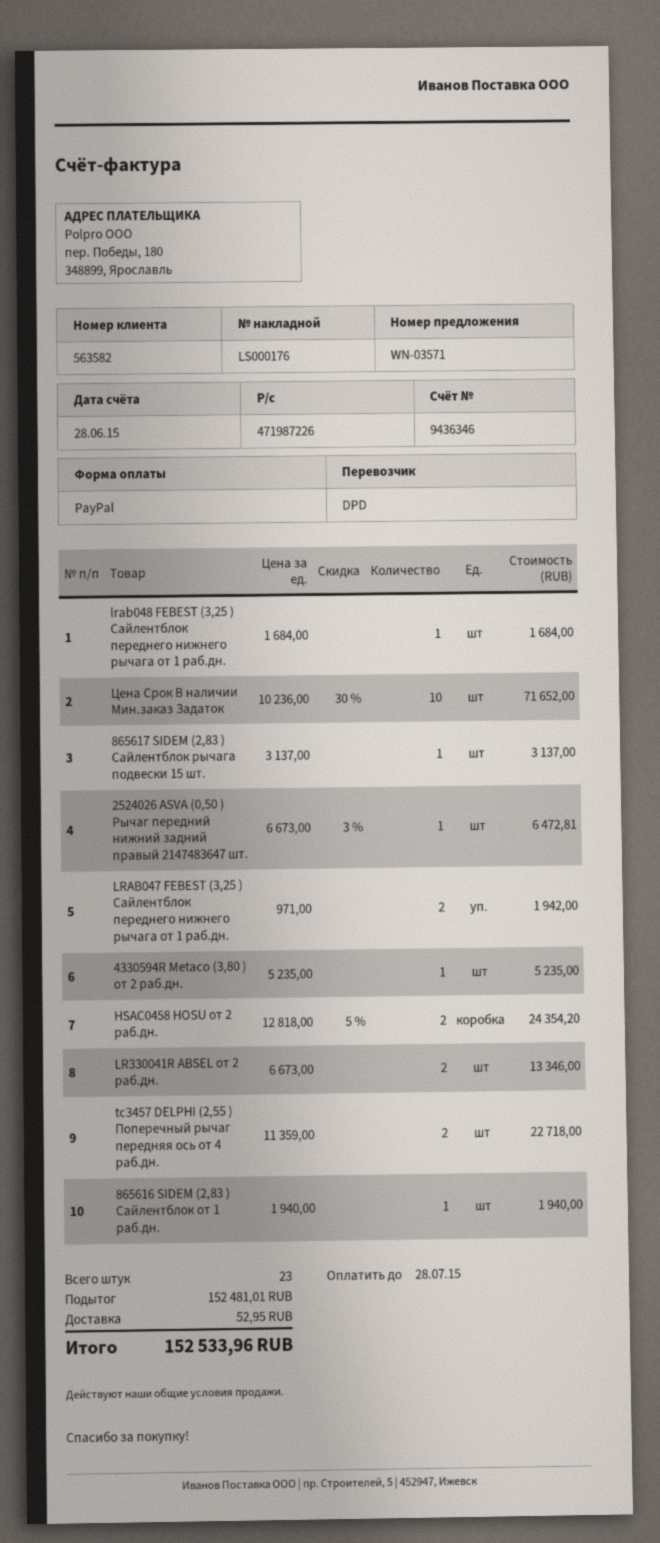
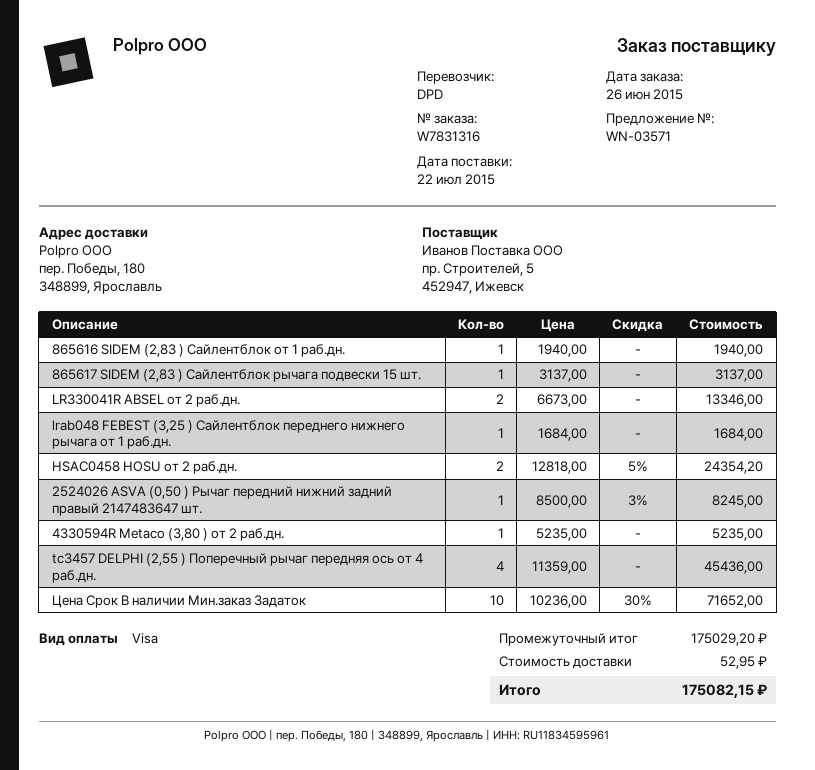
payment method: PayPal -> Visa
2524026 ASVA (0,50 ) Рычаг передний нижний задний правый 2147483647 шт.: 1 x 6673.00 - 3% = 6472.81 -> 1 x 8500.00 - 3% = 8245.00
LRAB047 FEBEST (3,25 ) Сайлентблок переднего нижнего рычага от 1 раб.дн.: 2 x 971.00 = 1942.00 -> none
tc3457 DELPHI (2,55 ) Поперечный рычаг передняя ось от 4 раб.дн.: 2 x 11359.00 = 22718.00 -> 4 x 11359.00 = 45436.00
subtotal: 152481.01 -> 175029.20
total: 152533.96 -> 175082.15

